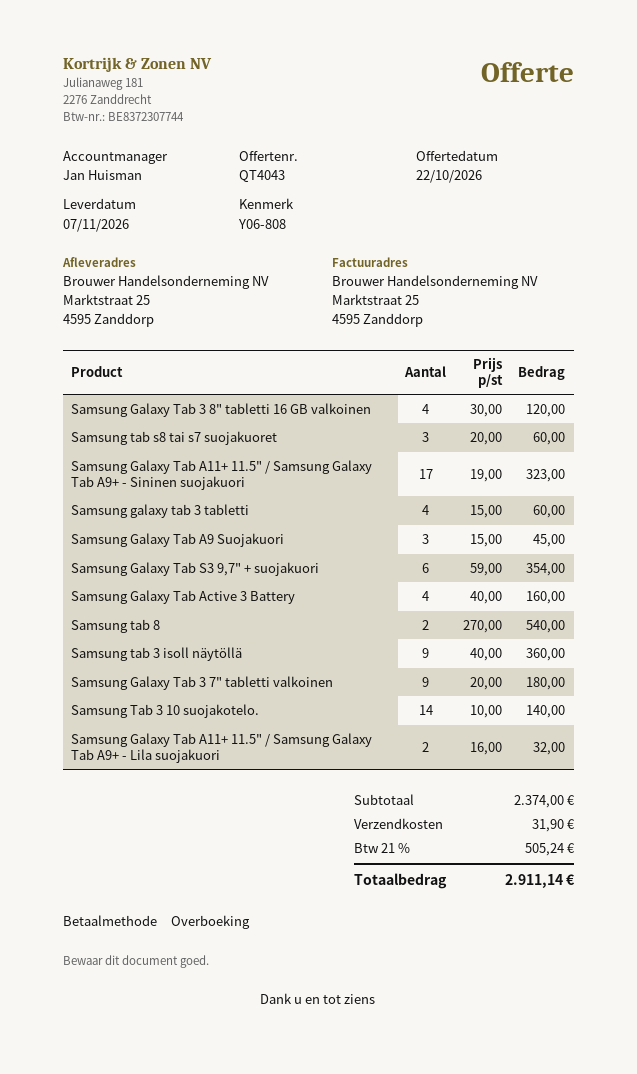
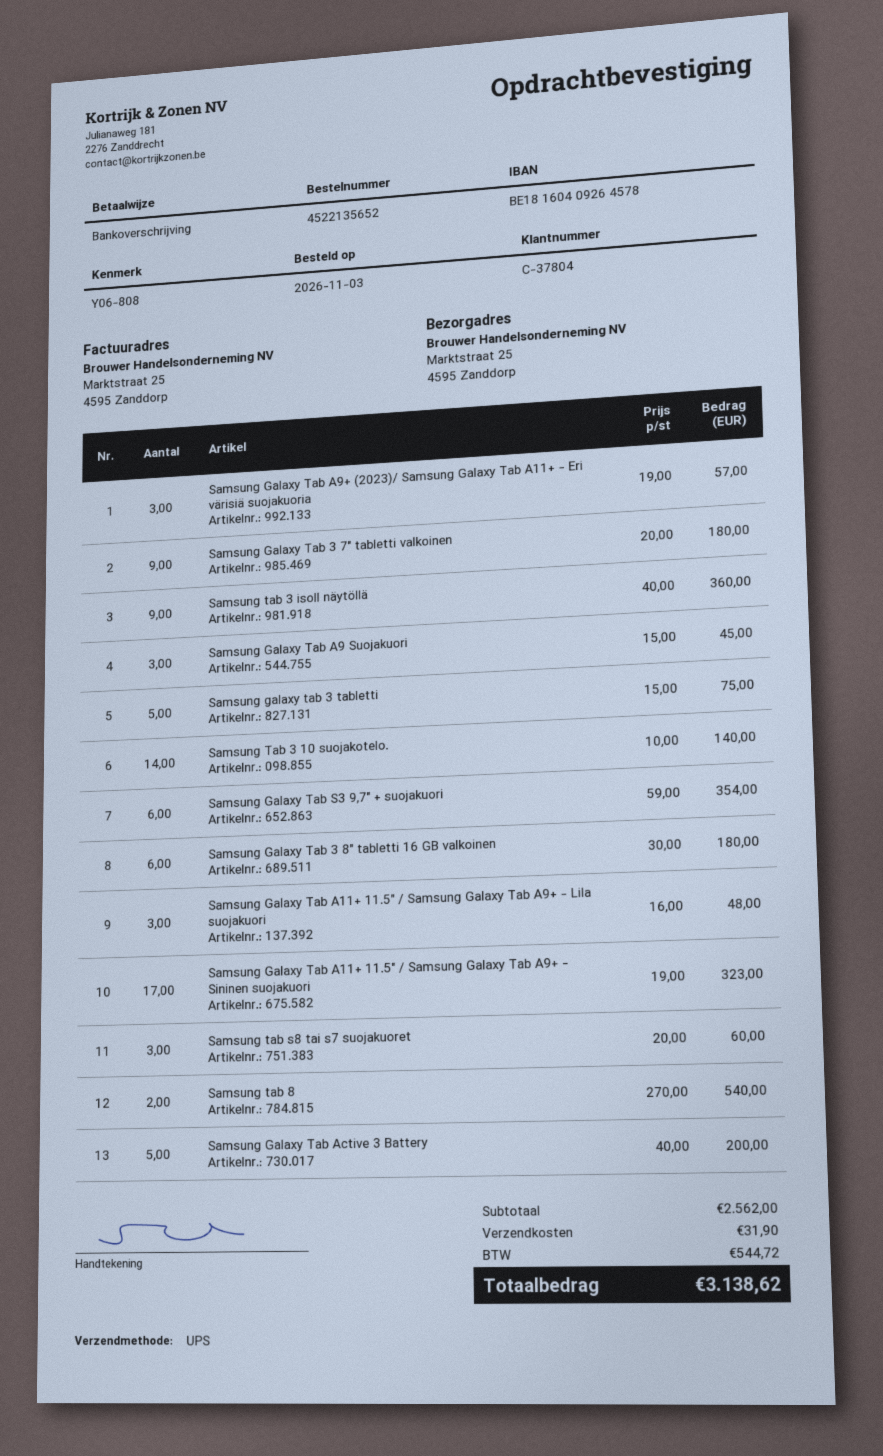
Samsung Galaxy Tab 3 8" tabletti 16 GB valkoinen: 4 x 30.00 = 120.00 -> 6 x 30.00 = 180.00
Samsung galaxy tab 3 tabletti: 4 x 15.00 = 60.00 -> 5 x 15.00 = 75.00
Samsung Galaxy Tab Active 3 Battery: 4 x 40.00 = 160.00 -> 5 x 40.00 = 200.00
Samsung Galaxy Tab A11+ 11.5" / Samsung Galaxy Tab A9+ - Lila suojakuori: 2 x 16.00 = 32.00 -> 3 x 16.00 = 48.00
Samsung Galaxy Tab A9+ (2023)/ Samsung Galaxy Tab A11+ - Eri värisiä suojakuoria: none -> 3 x 19.00 = 57.00
subtotal: 2374.00 -> 2562.00
tax: 505.24 -> 544.72
total: 2911.14 -> 3138.62

